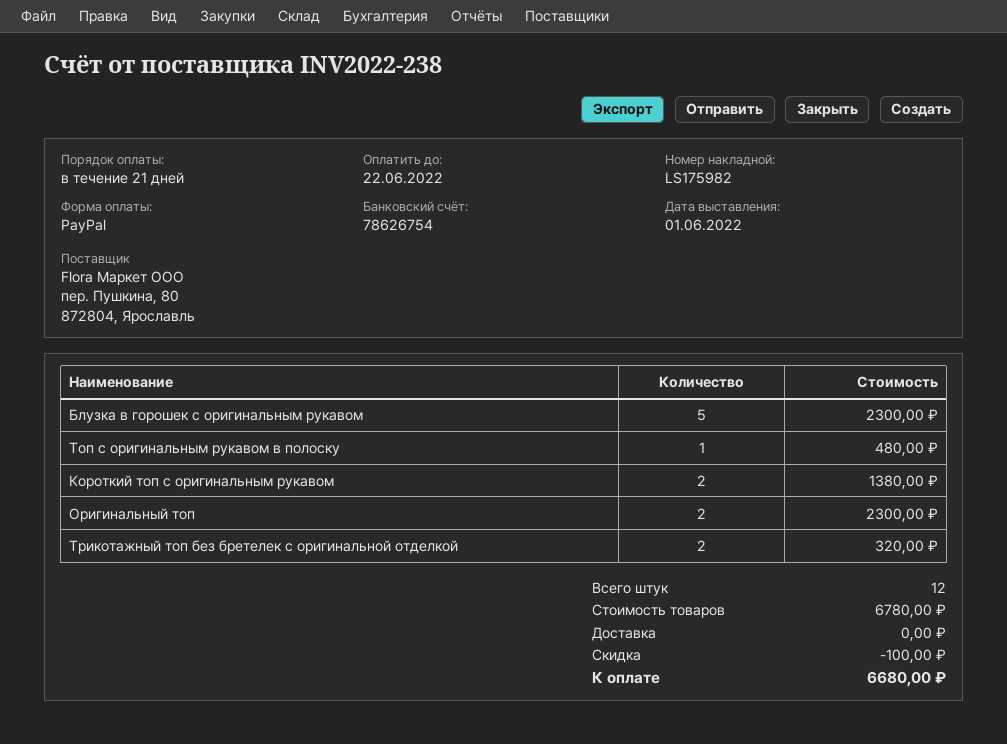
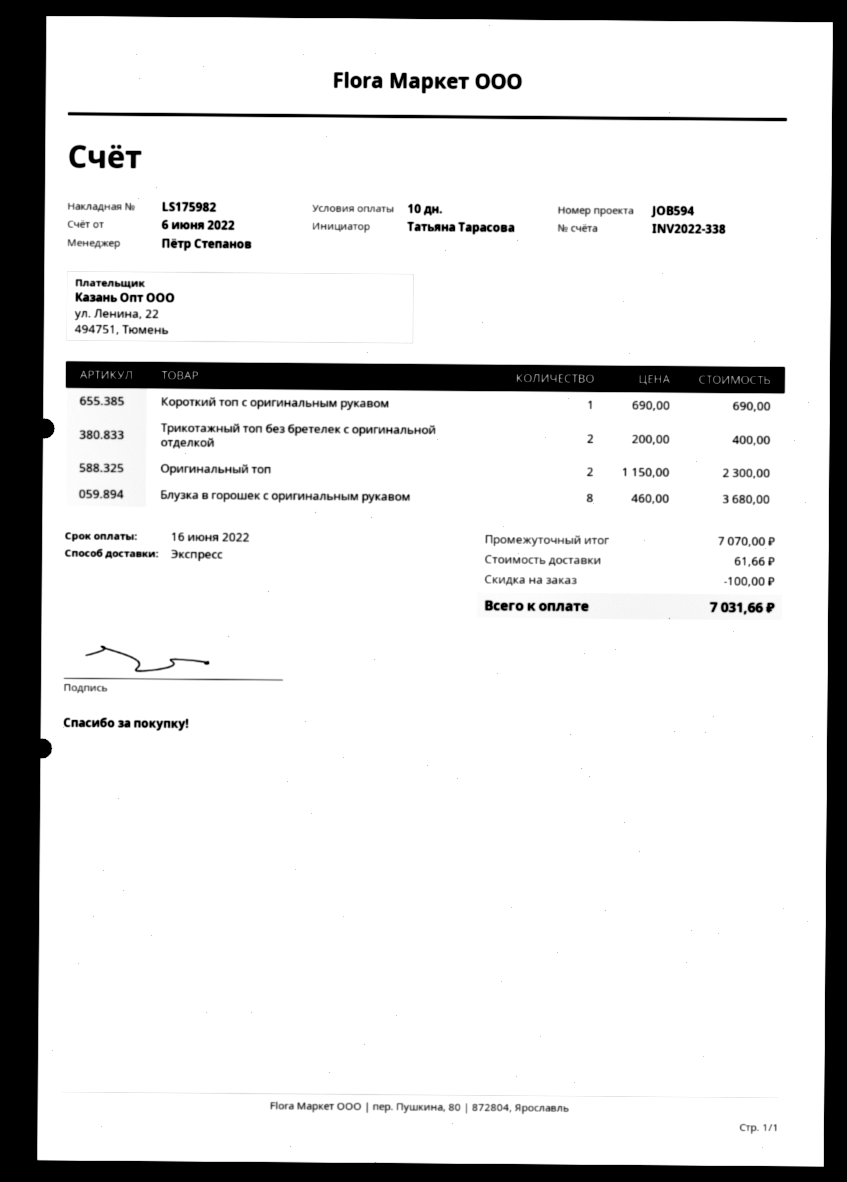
invoice number: INV2022-238 -> INV2022-338
invoice date: 2022-06-01 -> 2022-06-06
payment terms: 21 days -> 10 days
due date: 2022-06-22 -> 2022-06-16
Блузка в горошек с оригинальным рукавом: 5 for 2300.00 -> 8 for 3680.00
Топ с оригинальным рукавом в полоску: 1 for 480.00 -> none
Короткий топ с оригинальным рукавом: 2 for 1380.00 -> 1 for 690.00
Трикотажный топ без бретелек с оригинальной отделкой: 2 for 320.00 -> 2 for 400.00
subtotal: 6780.00 -> 7070.00
shipping: 0.00 -> 61.66
total: 6680.00 -> 7031.66

